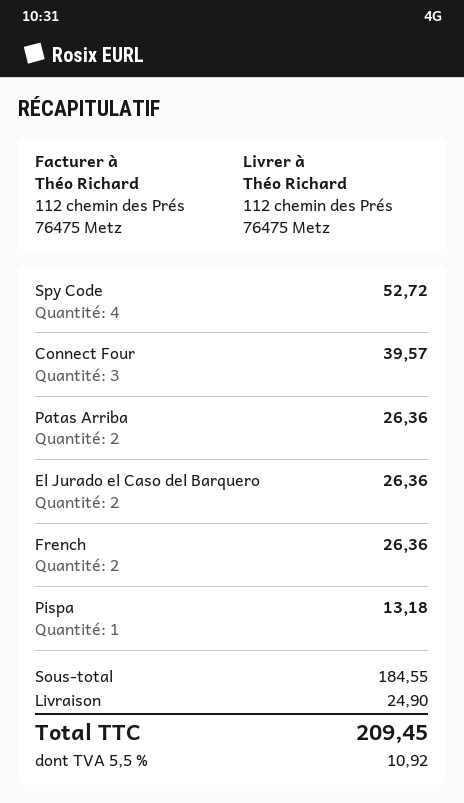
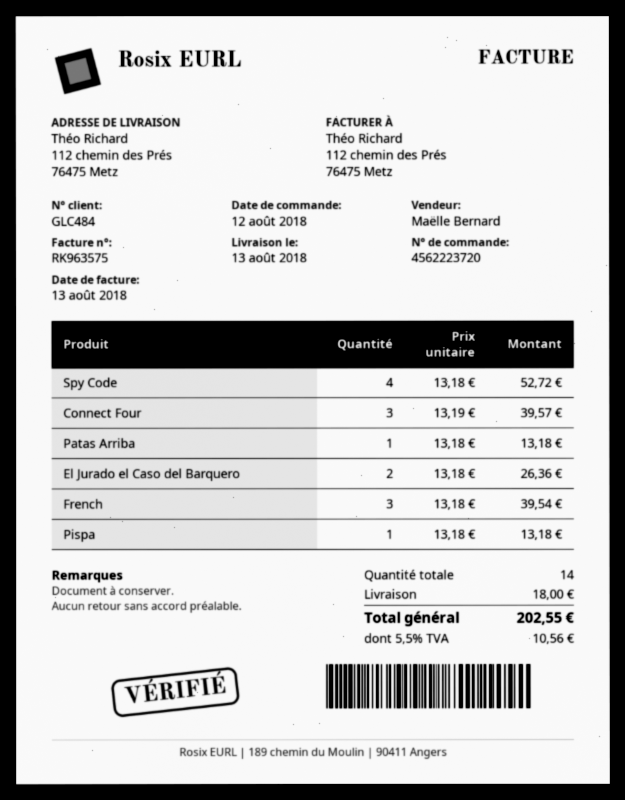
Patas Arriba: 2 for 26.36 -> 1 for 13.18
French: 2 for 26.36 -> 3 for 39.54
shipping: 24.90 -> 18.00
tax: 5.5% = 10.92 -> 5.5% = 10.56
total: 209.45 -> 202.55

